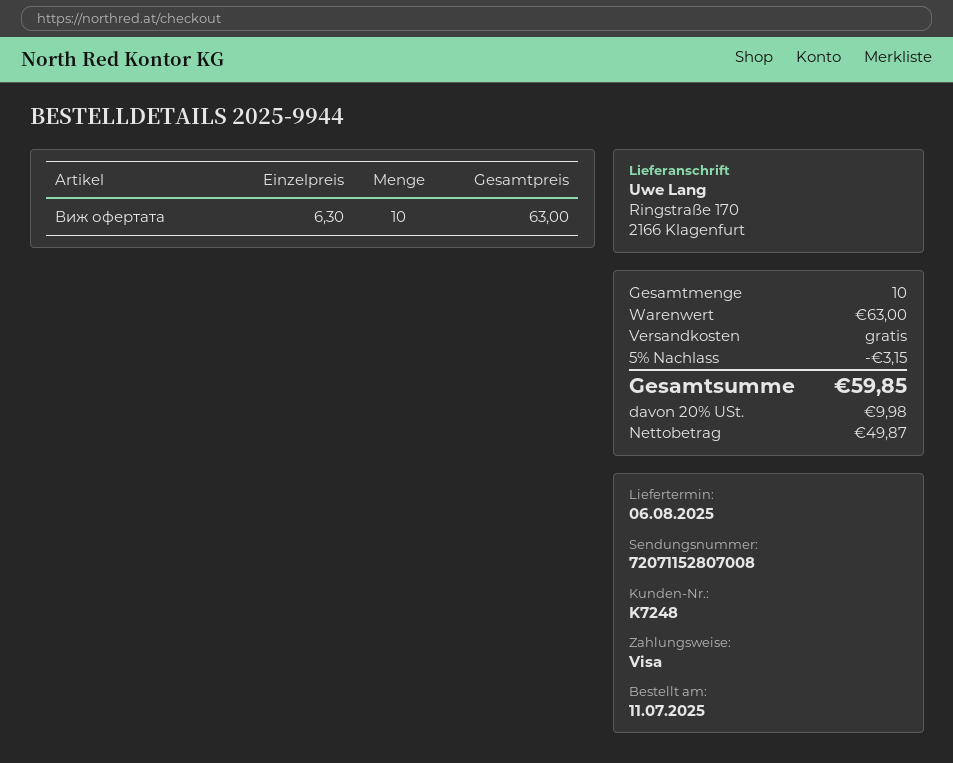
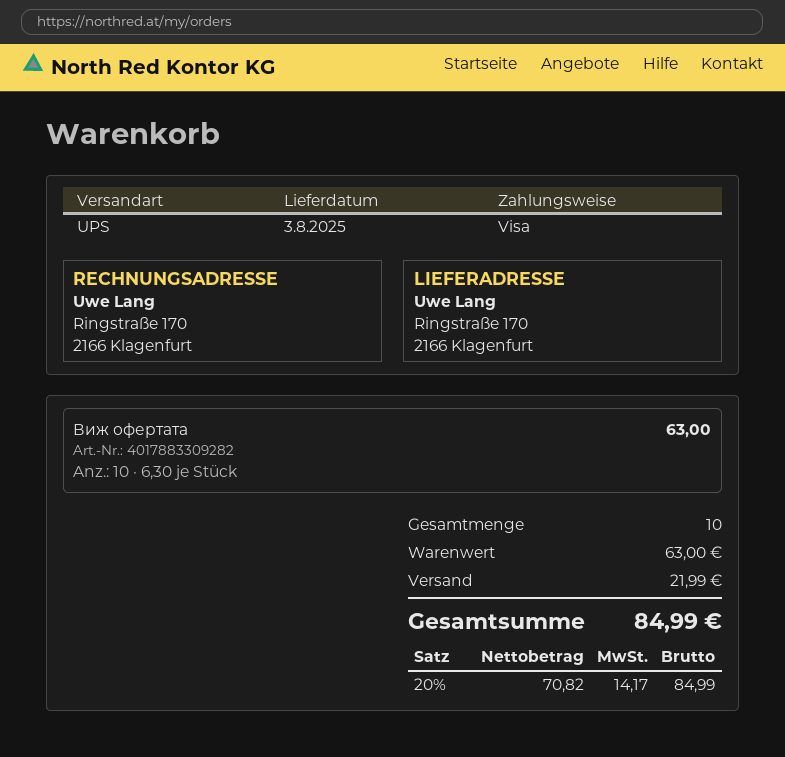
delivery date: 2025-08-06 -> 2025-08-03
discount: 5% = 3.15 -> none
shipping: 0.00 -> 21.99
net: 49.87 -> 70.82
tax: 20% = 9.98 -> 20% = 14.17
total: 59.85 -> 84.99

